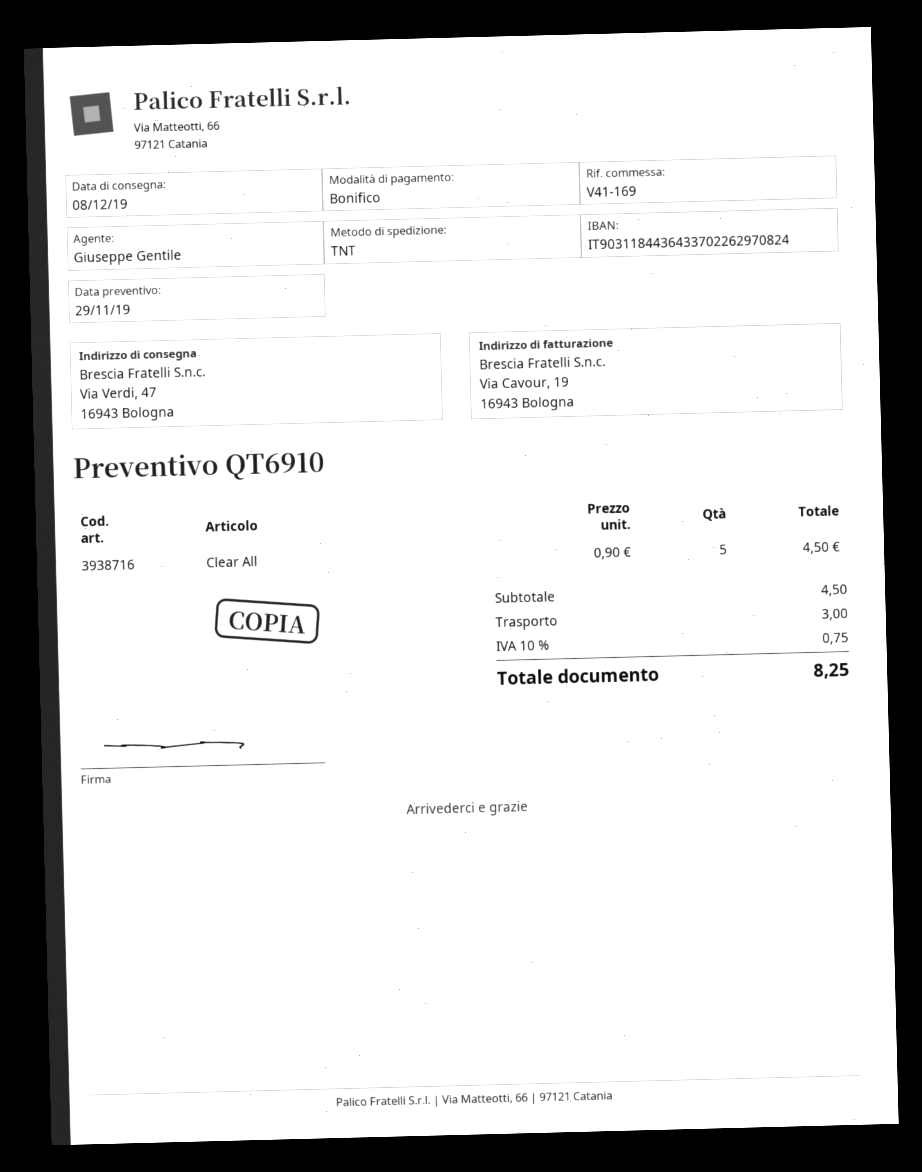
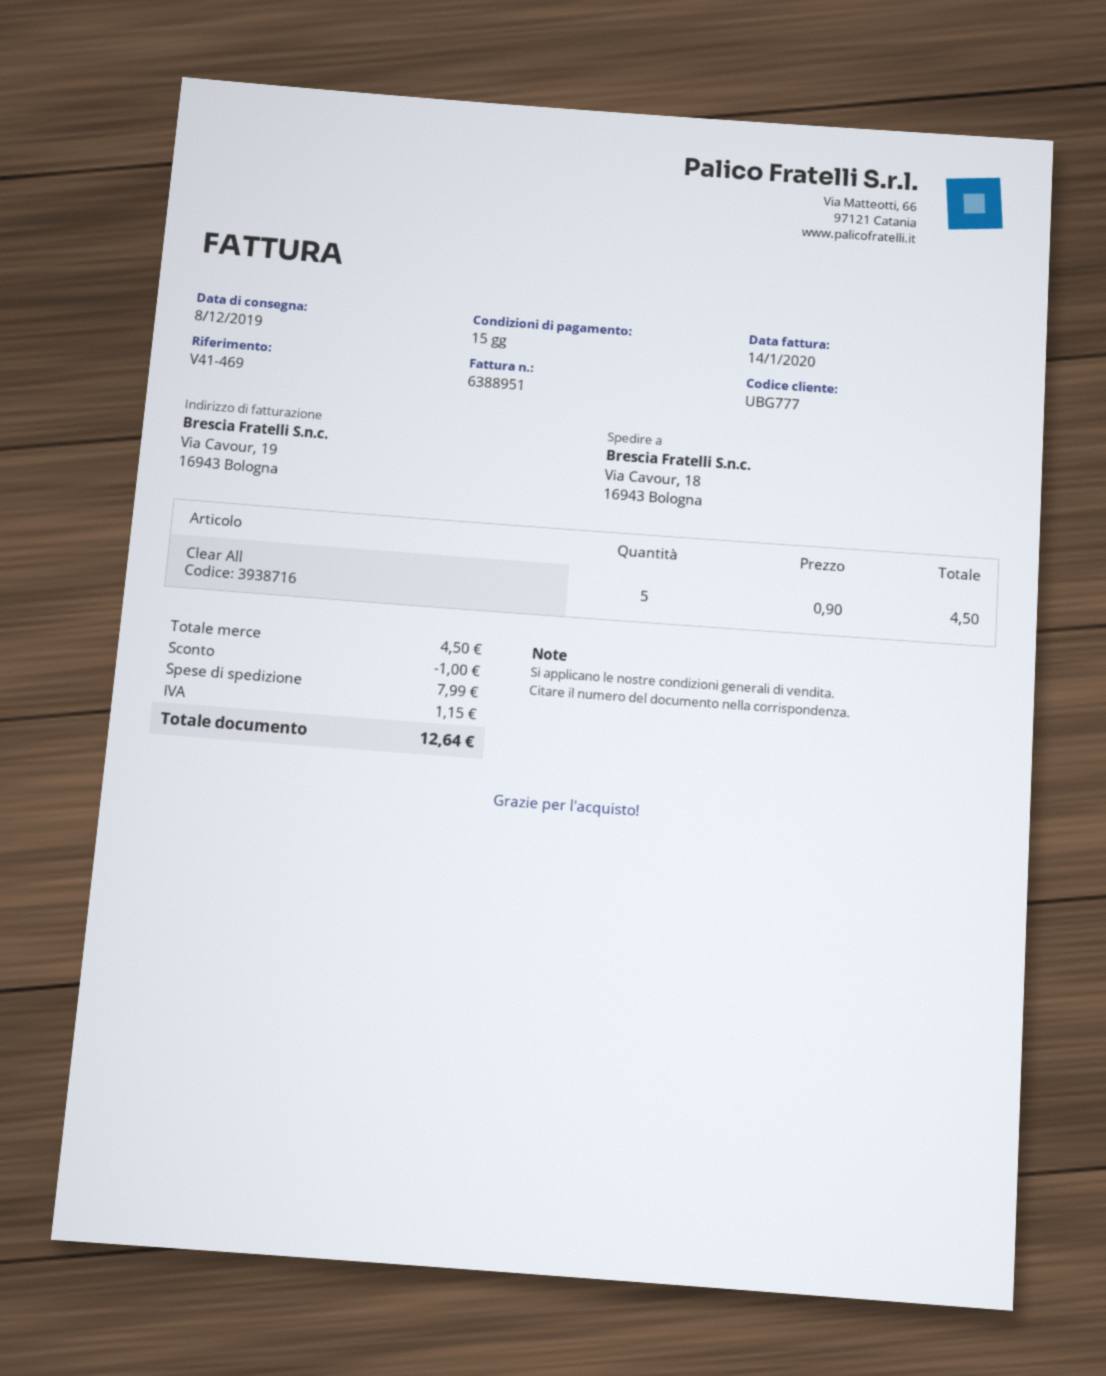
reference: V41-169 -> V41-469
ship to: Via Verdi, 47, 16943 Bologna -> Via Cavour, 18, 16943 Bologna
discount: none -> 1.00
shipping: 3.00 -> 7.99
tax: 0.75 -> 1.15
total: 8.25 -> 12.64

